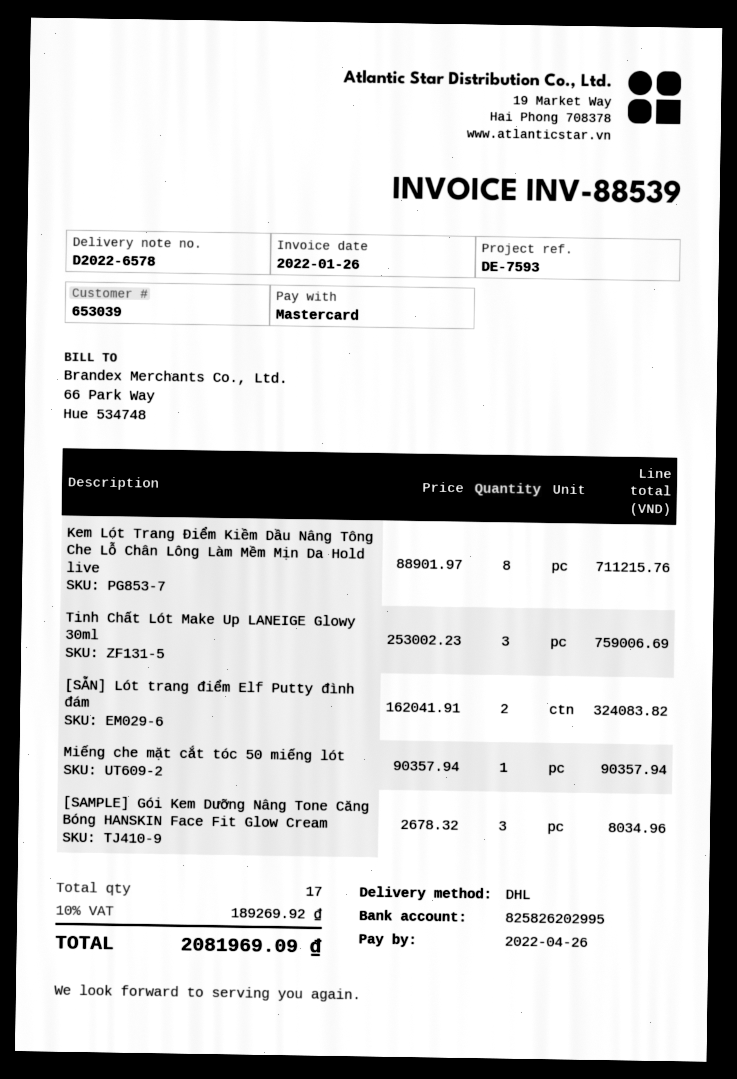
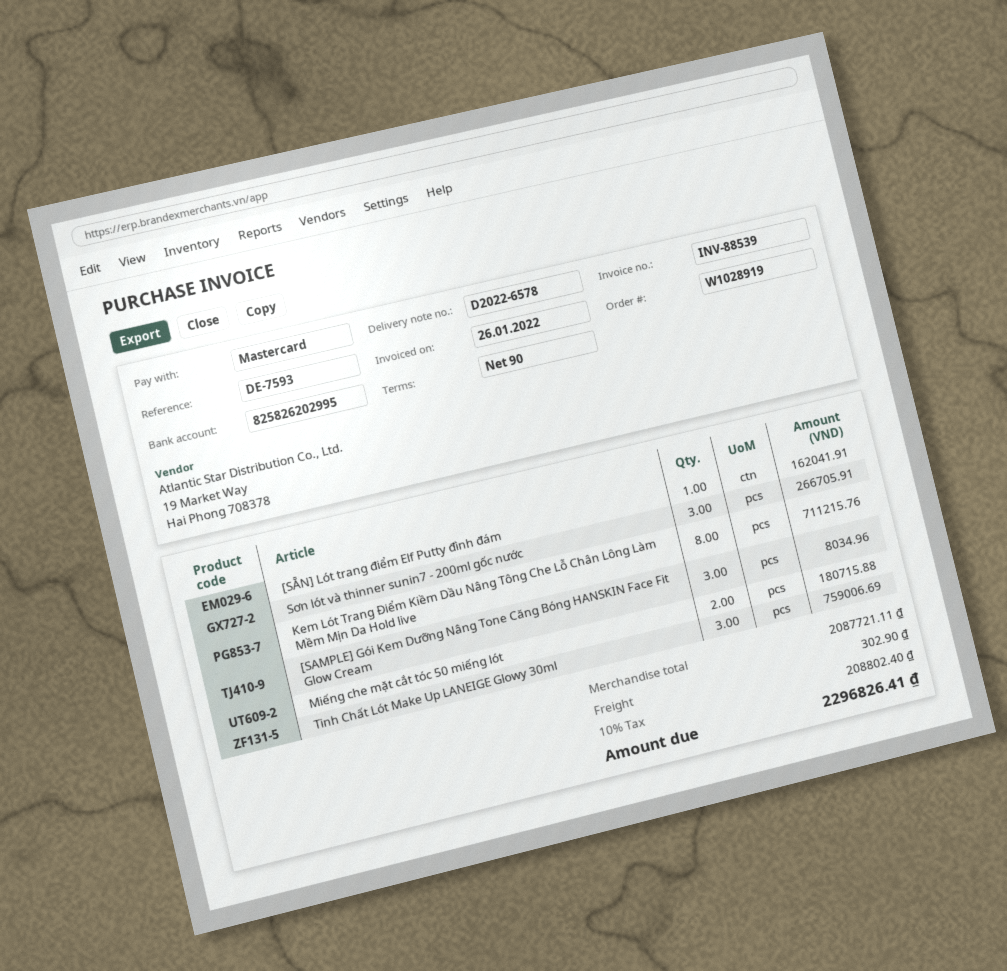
[SẴN] Lót trang điểm Elf Putty đình đám: 2 for 324083.82 -> 1 for 162041.91
Miếng che mặt cắt tóc 50 miếng lót: 1 for 90357.94 -> 2 for 180715.88
Sơn lót và thinner sunin7 - 200ml gốc nước: none -> 3 for 266705.91
shipping: none -> 302.90
tax: 10% = 189269.92 -> 10% = 208802.40
total: 2081969.09 -> 2296826.41

